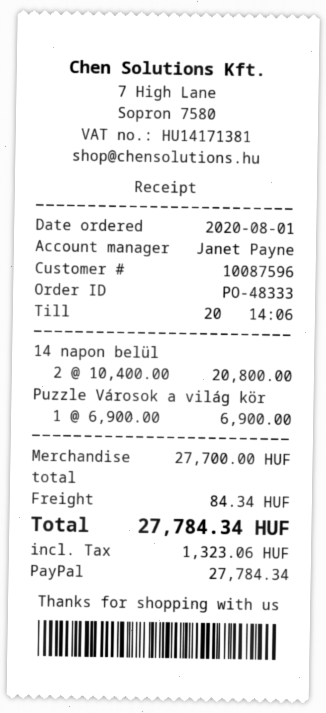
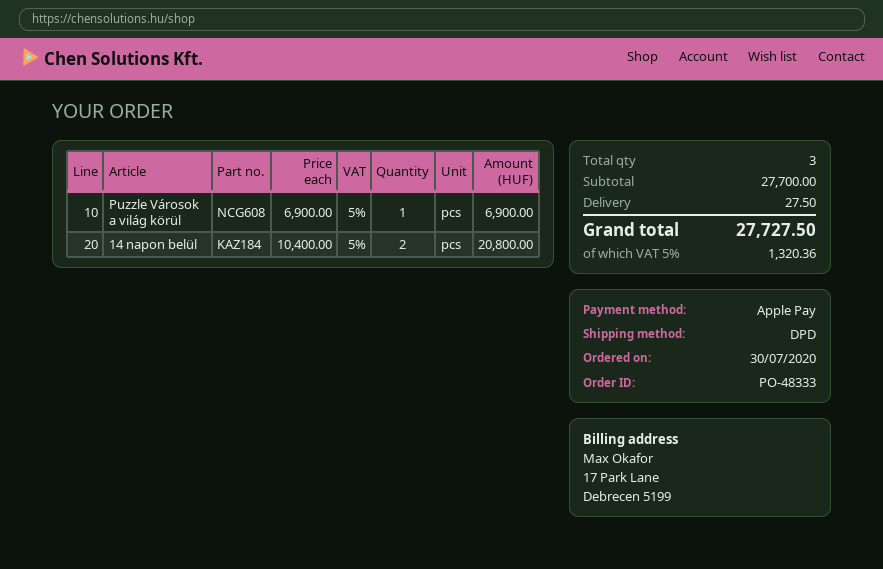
order date: 2020-08-01 -> 2020-07-30
payment method: PayPal -> Apple Pay
shipping: 84.34 -> 27.50
tax: 1323.06 -> 1320.36
total: 27784.34 -> 27727.50

